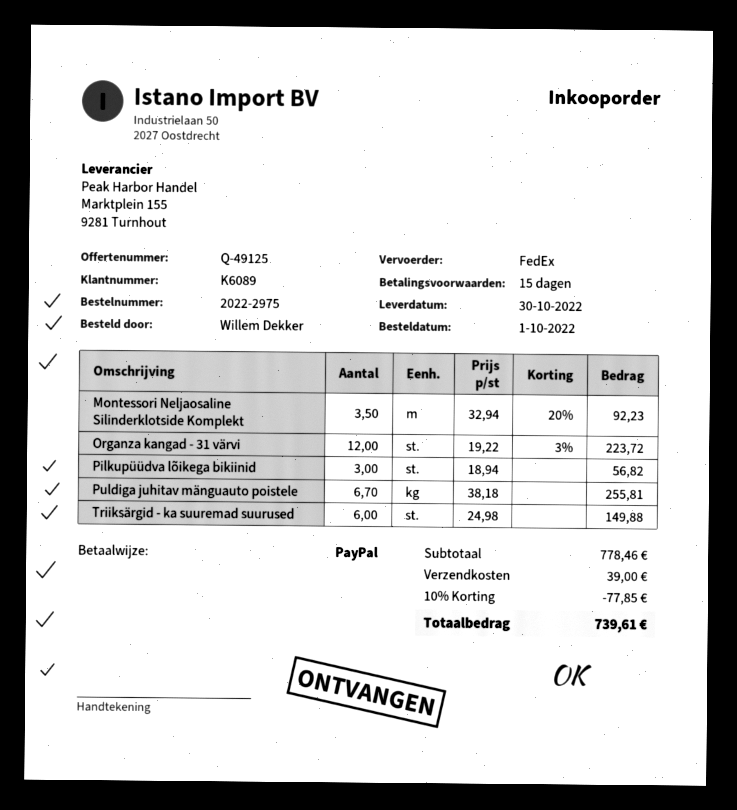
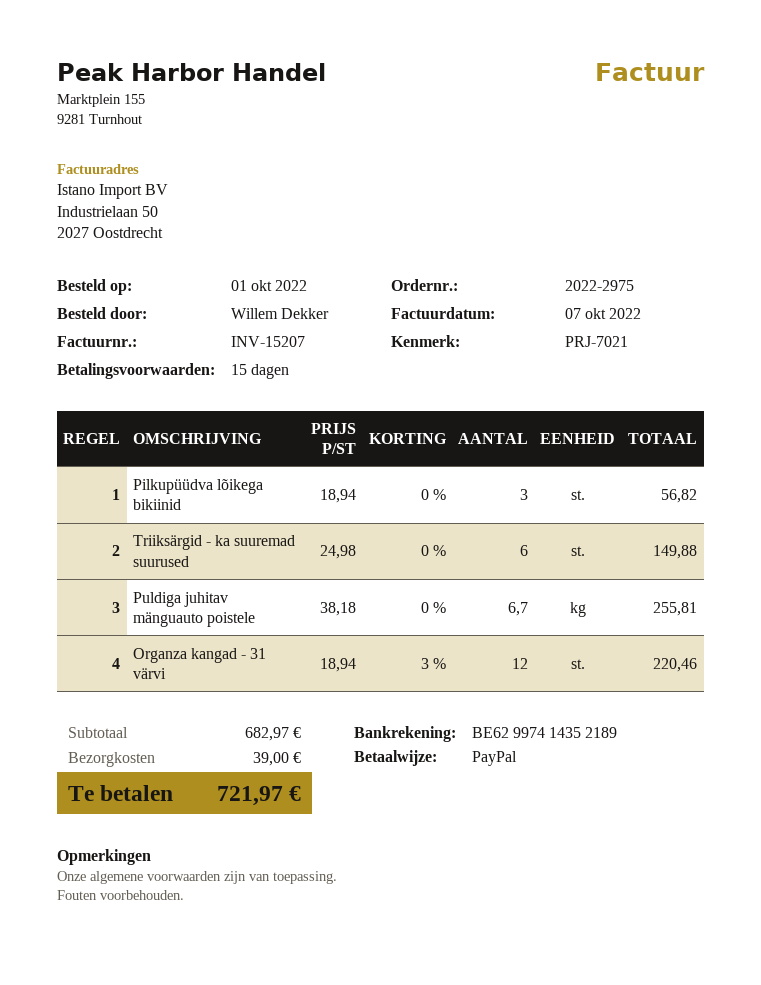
Montessori Neljaosaline Silinderklotside Komplekt: 3.5 x 32.94 - 20% = 92.23 -> none
Organza kangad - 31 värvi: 12 x 19.22 - 3% = 223.72 -> 12 x 18.94 - 3% = 220.46
subtotal: 778.46 -> 682.97
discount: 10% = 77.85 -> none
total: 739.61 -> 721.97

